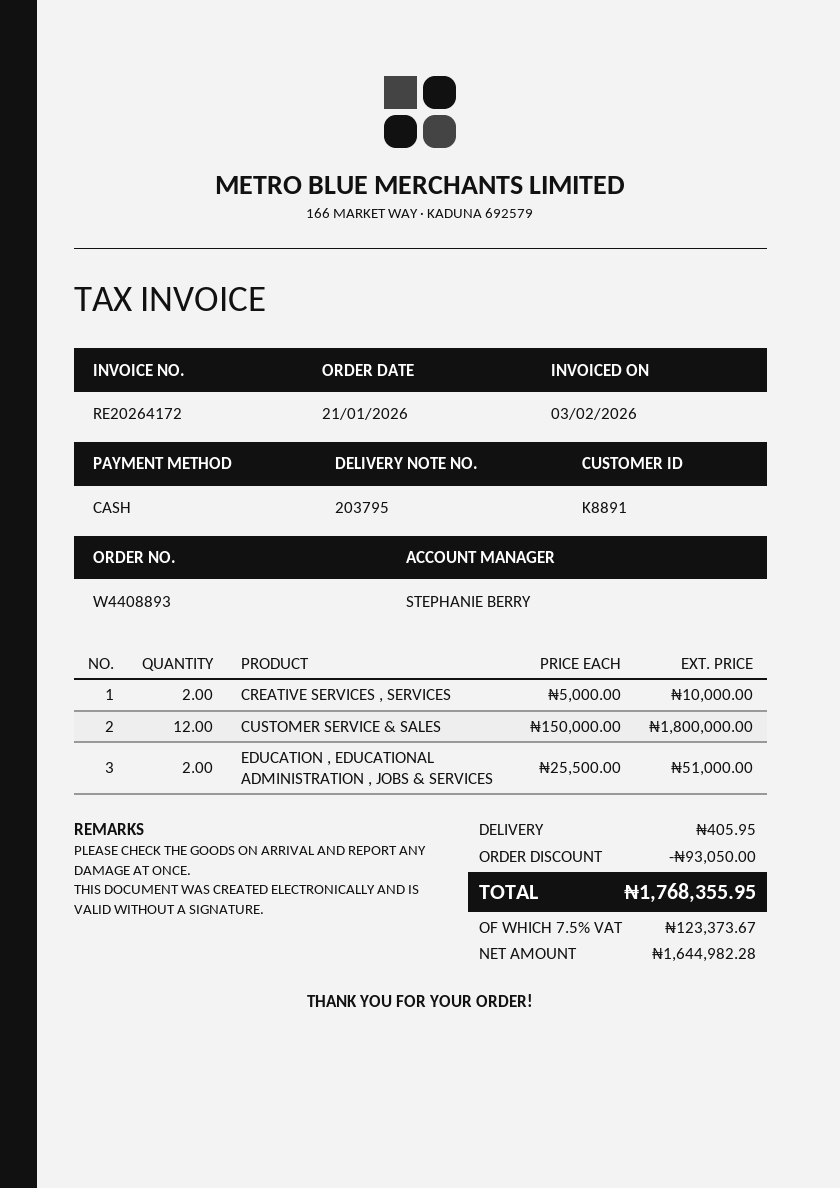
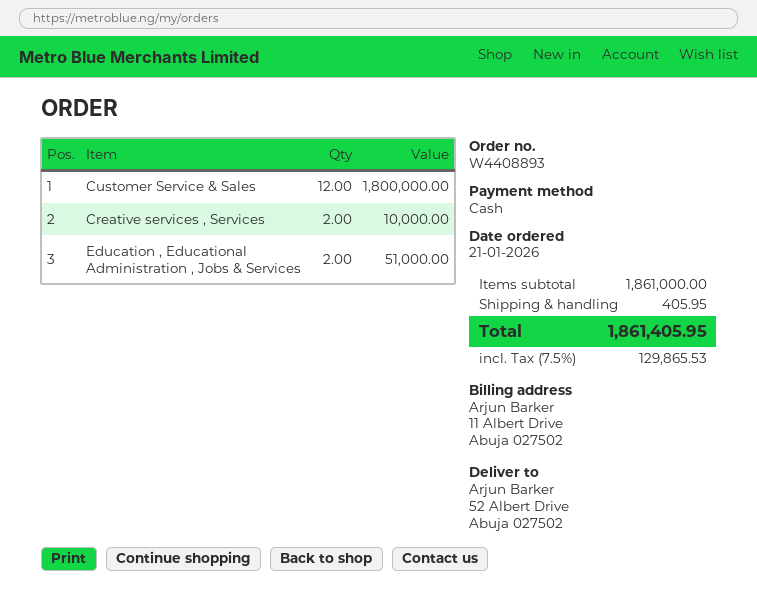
discount: 93050.00 -> none
tax: 7.5% = 123373.67 -> 7.5% = 129865.53
total: 1768355.95 -> 1861405.95

